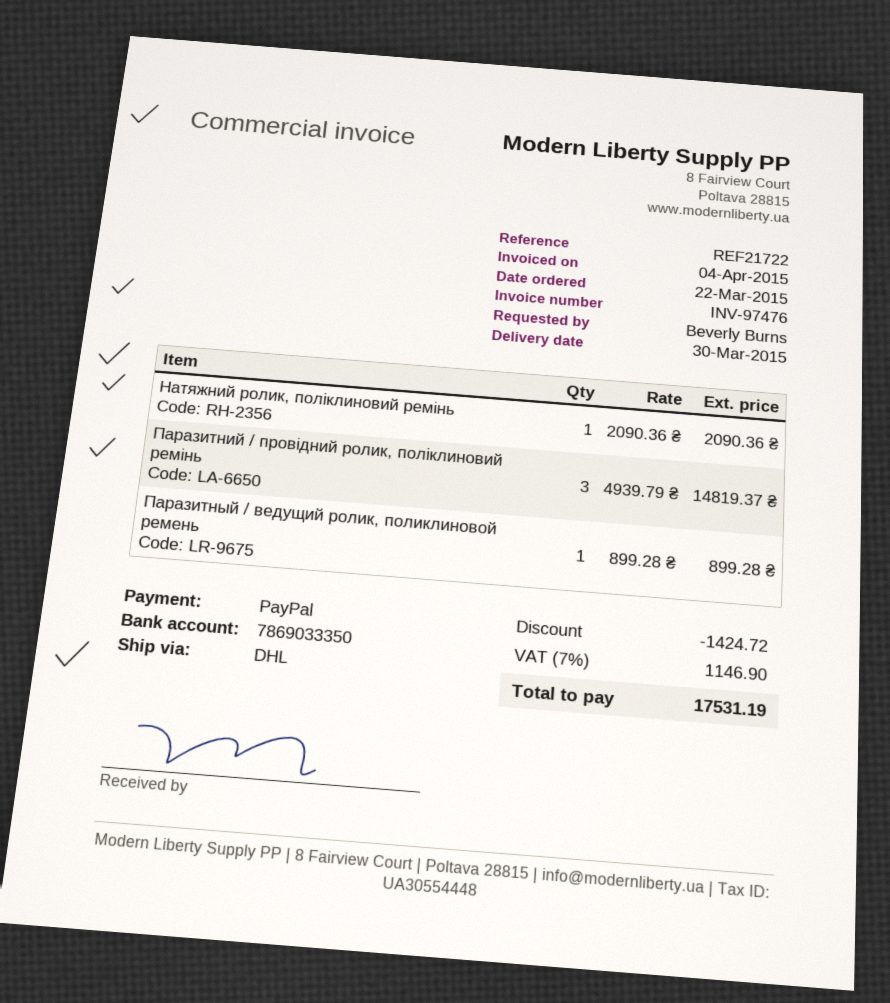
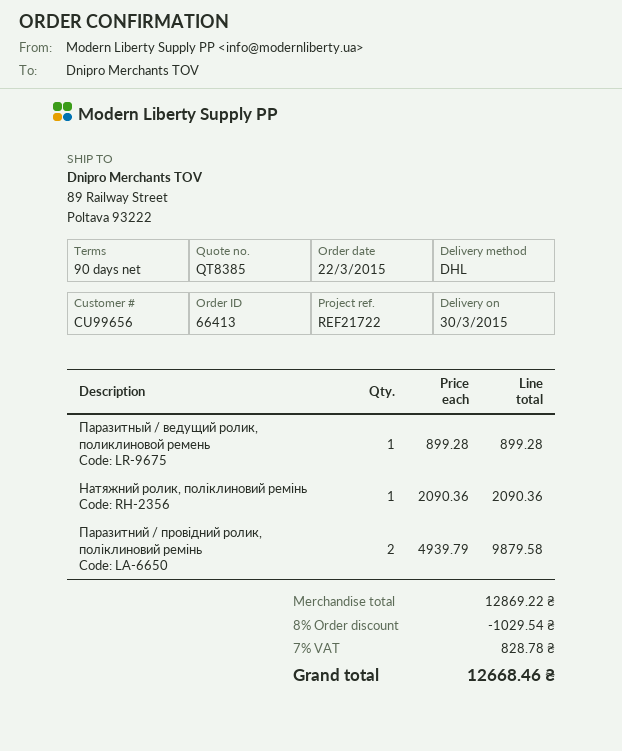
Паразитний / провідний ролик, поліклиновий ремінь: 3 x 4939.79 = 14819.37 -> 2 x 4939.79 = 9879.58
discount: 1424.72 -> 1029.54
tax: 7% = 1146.90 -> 7% = 828.78
total: 17531.19 -> 12668.46

